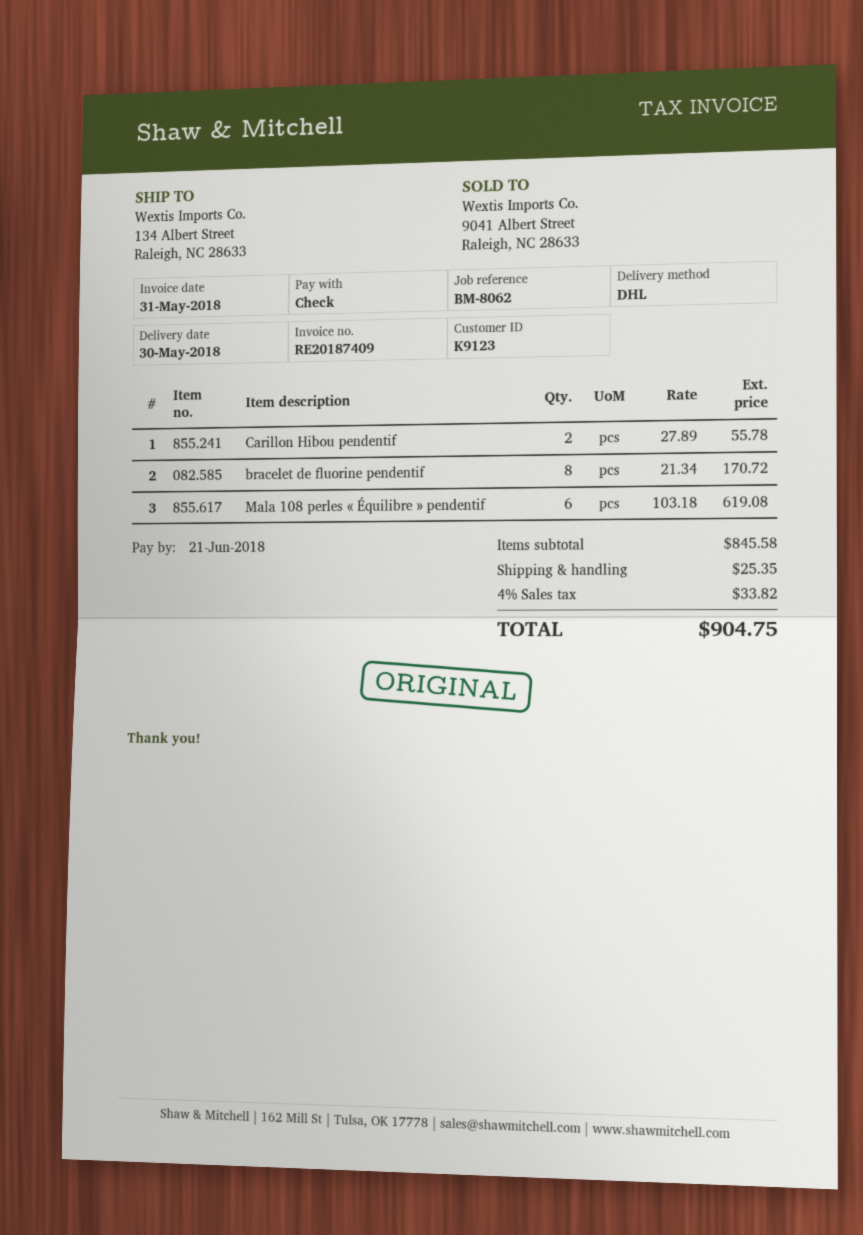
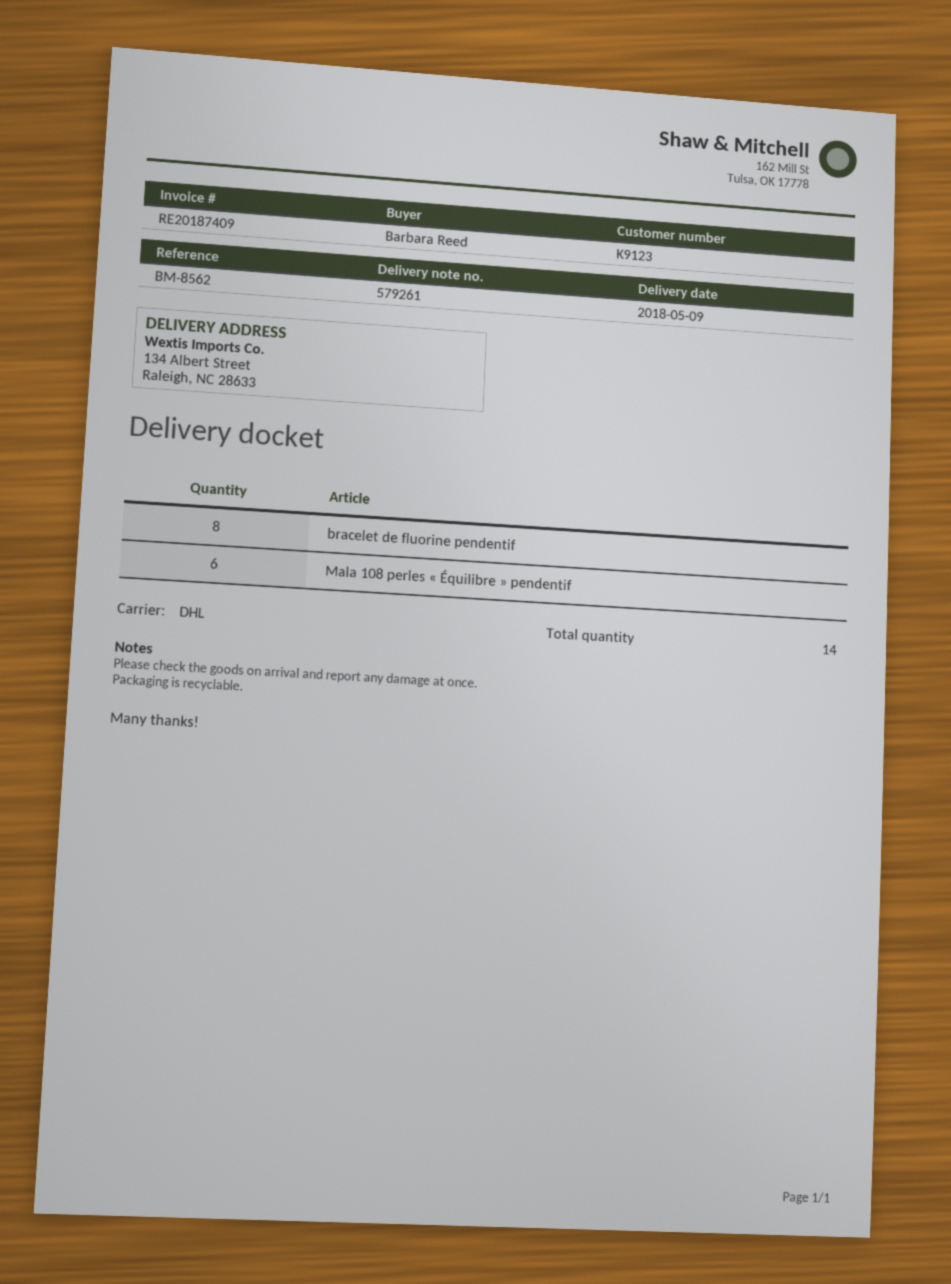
delivery date: 2018-05-30 -> 2018-05-09
reference: BM-8062 -> BM-8562
Carillon Hibou pendentif: 2 -> none

